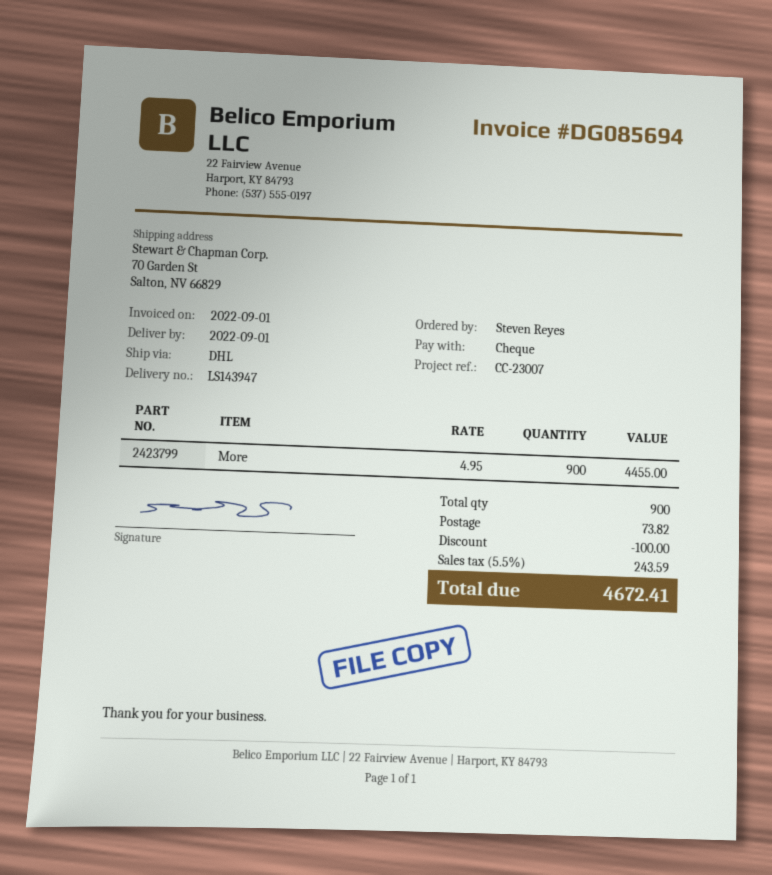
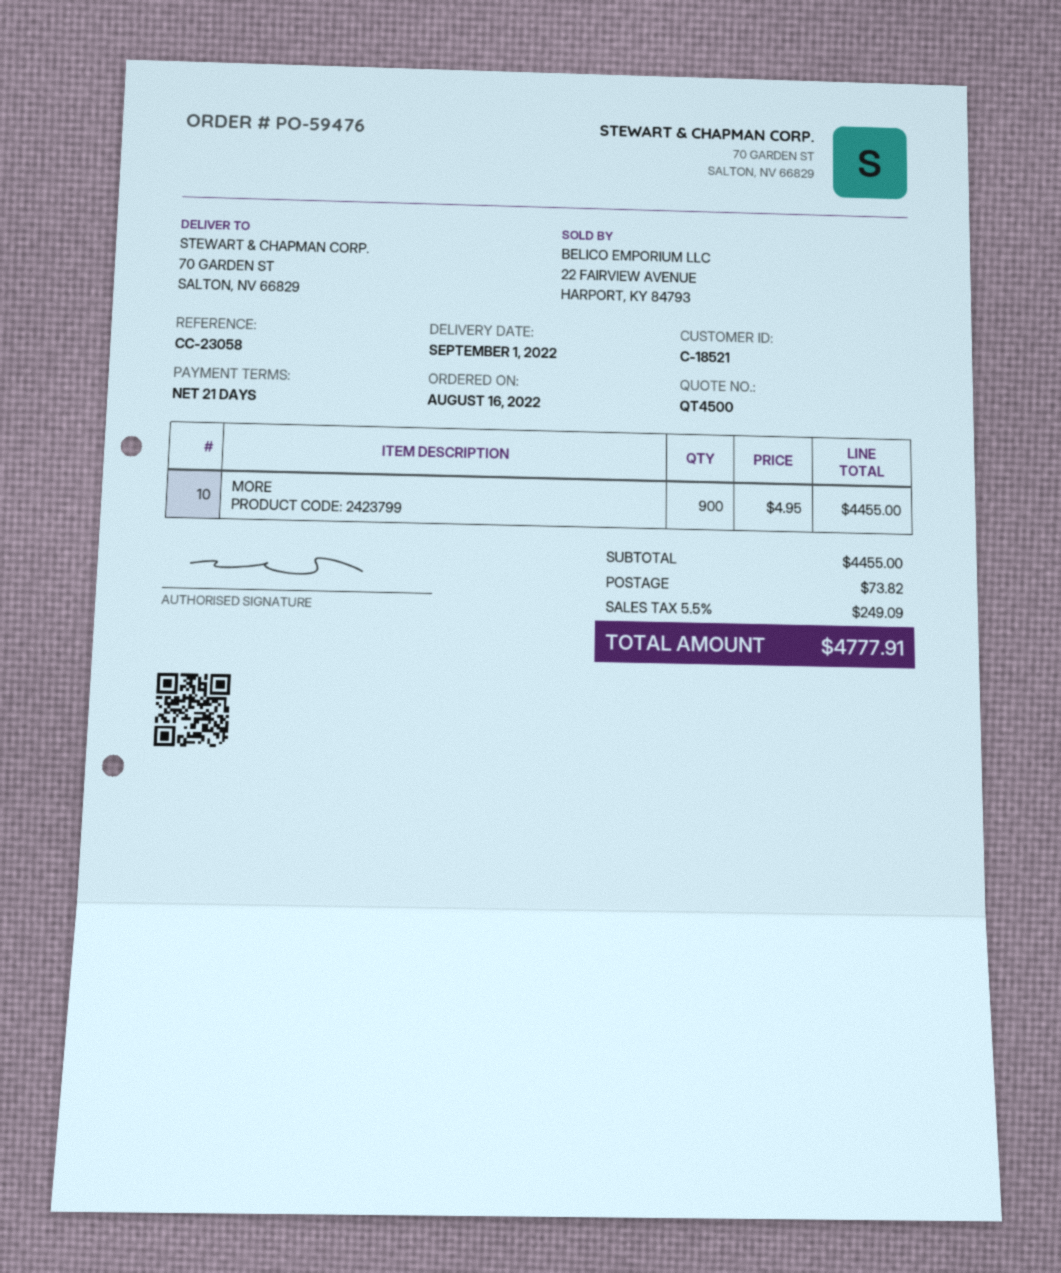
reference: CC-23007 -> CC-23058
discount: 100.00 -> none
tax: 5.5% = 243.59 -> 5.5% = 249.09
total: 4672.41 -> 4777.91

